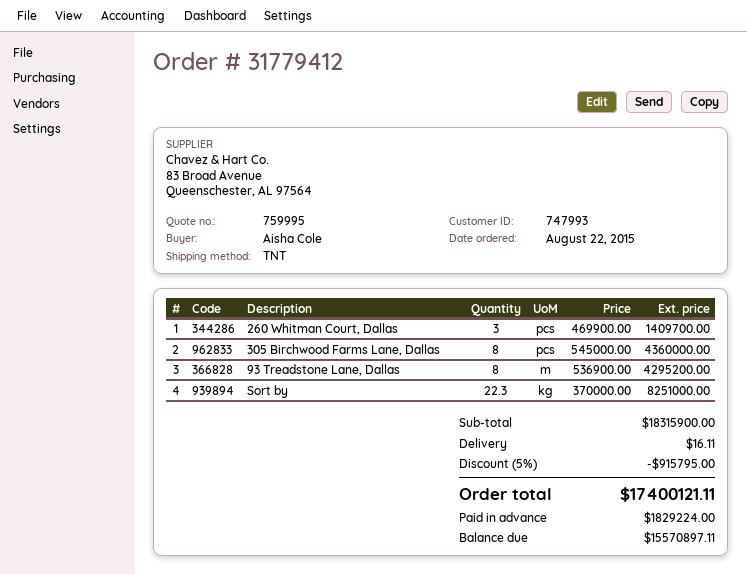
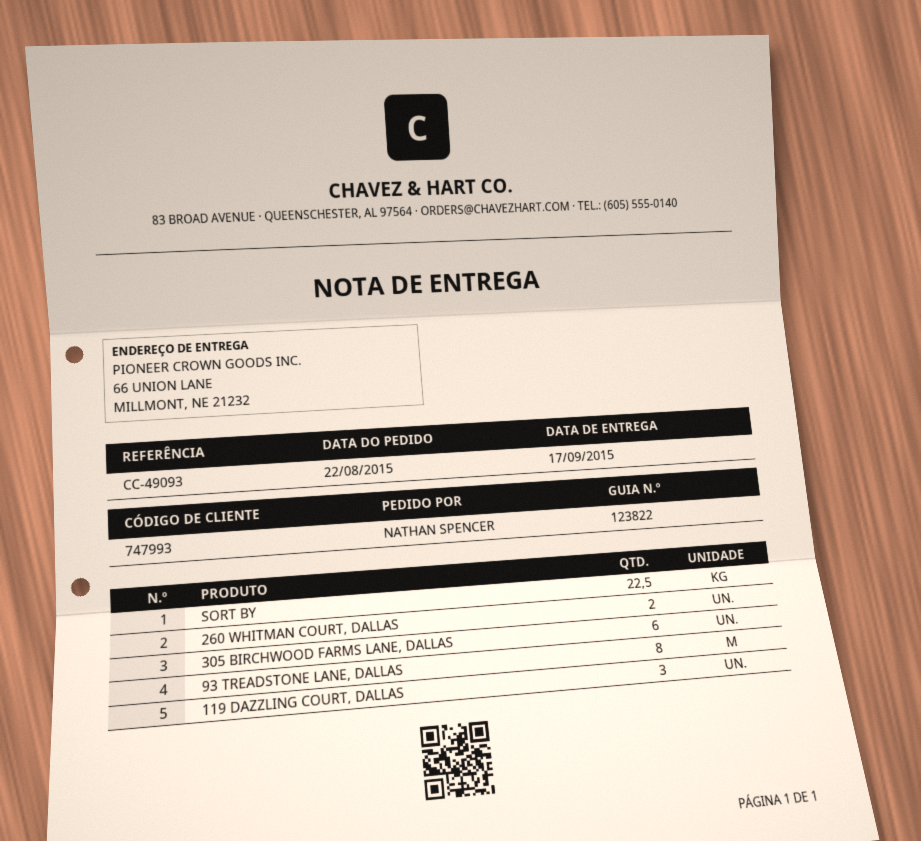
ordered by: Aisha Cole -> NATHAN SPENCER
260 Whitman Court, Dallas: 3 -> 2
305 Birchwood Farms Lane, Dallas: 8 -> 6
Sort by: 22.3 -> 22.5
119 DAZZLING COURT, DALLAS: none -> 3

